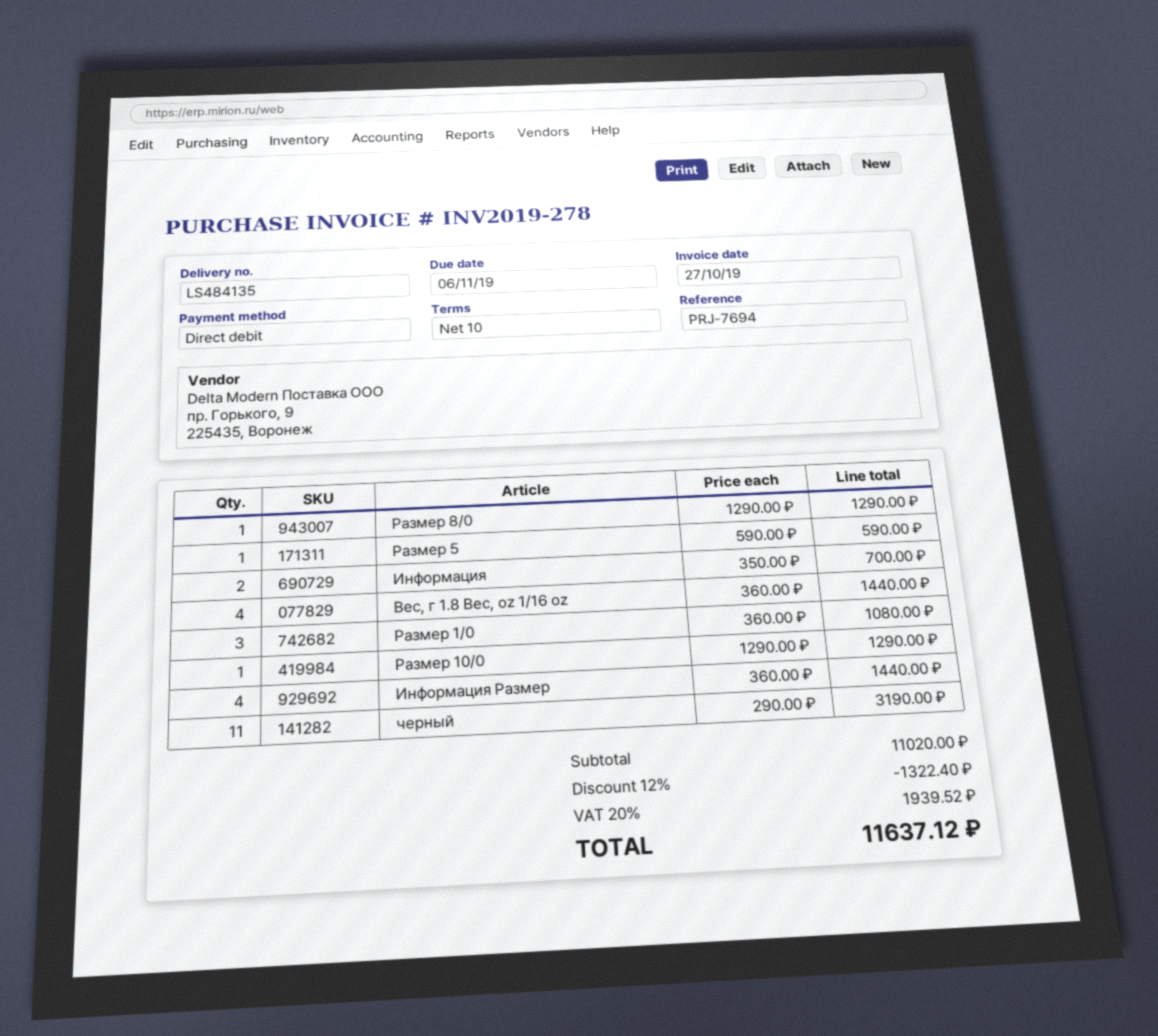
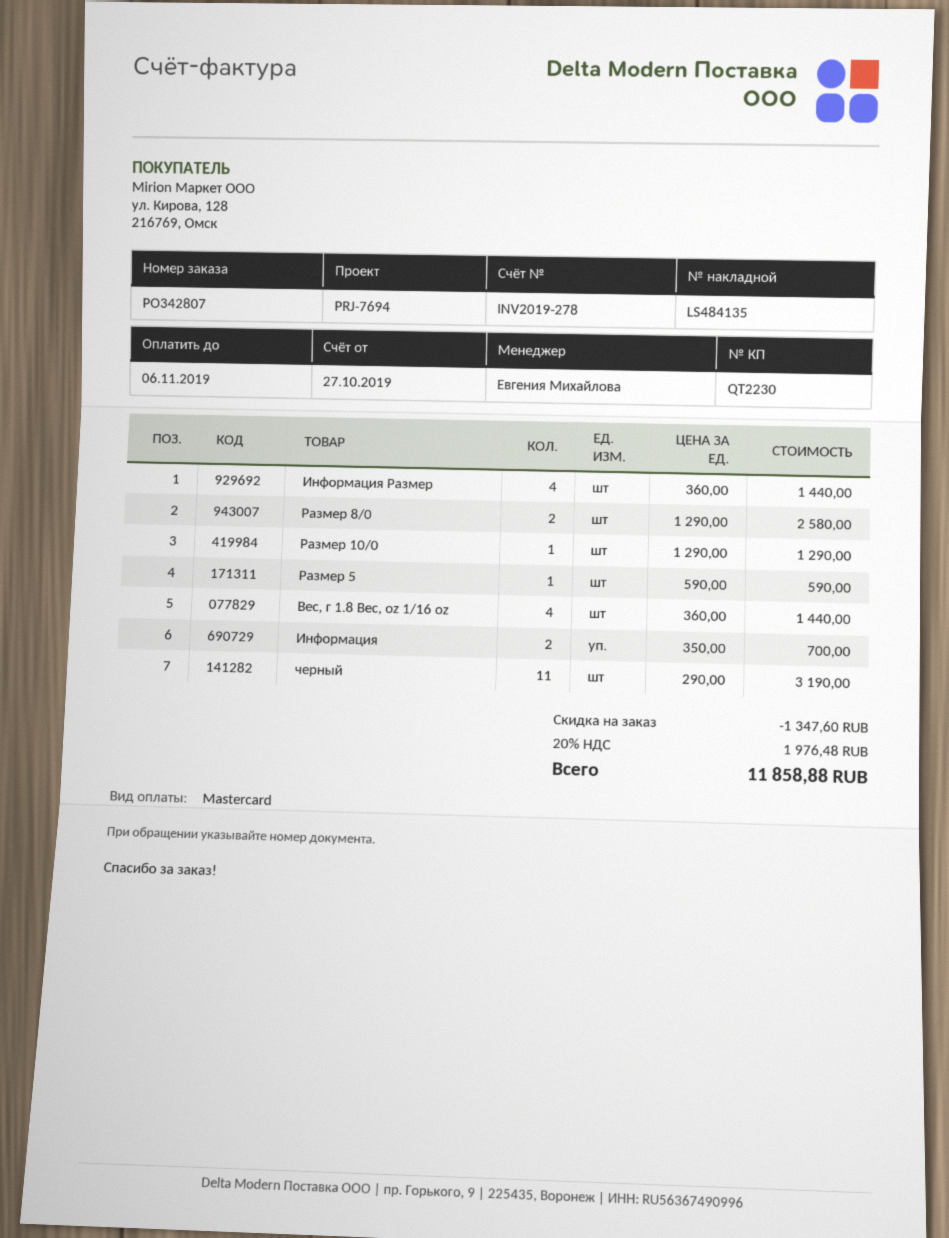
payment method: direct debit -> Mastercard
Размер 8/0: 1 x 1290.00 = 1290.00 -> 2 x 1290.00 = 2580.00
Размер 1/0: 3 x 360.00 = 1080.00 -> none
discount: 1322.40 -> 1347.60
tax: 20% = 1939.52 -> 20% = 1976.48
total: 11637.12 -> 11858.88

